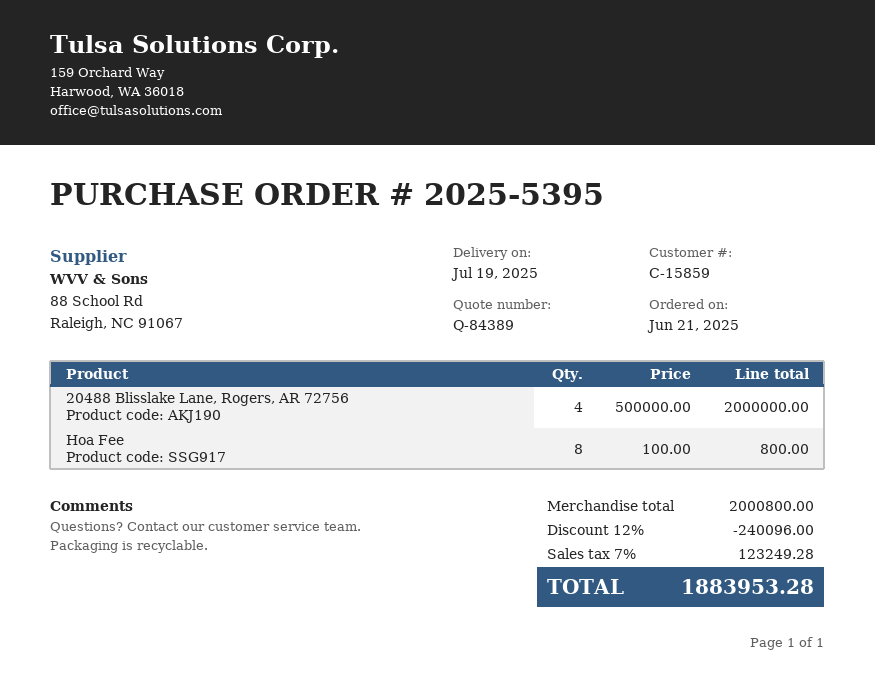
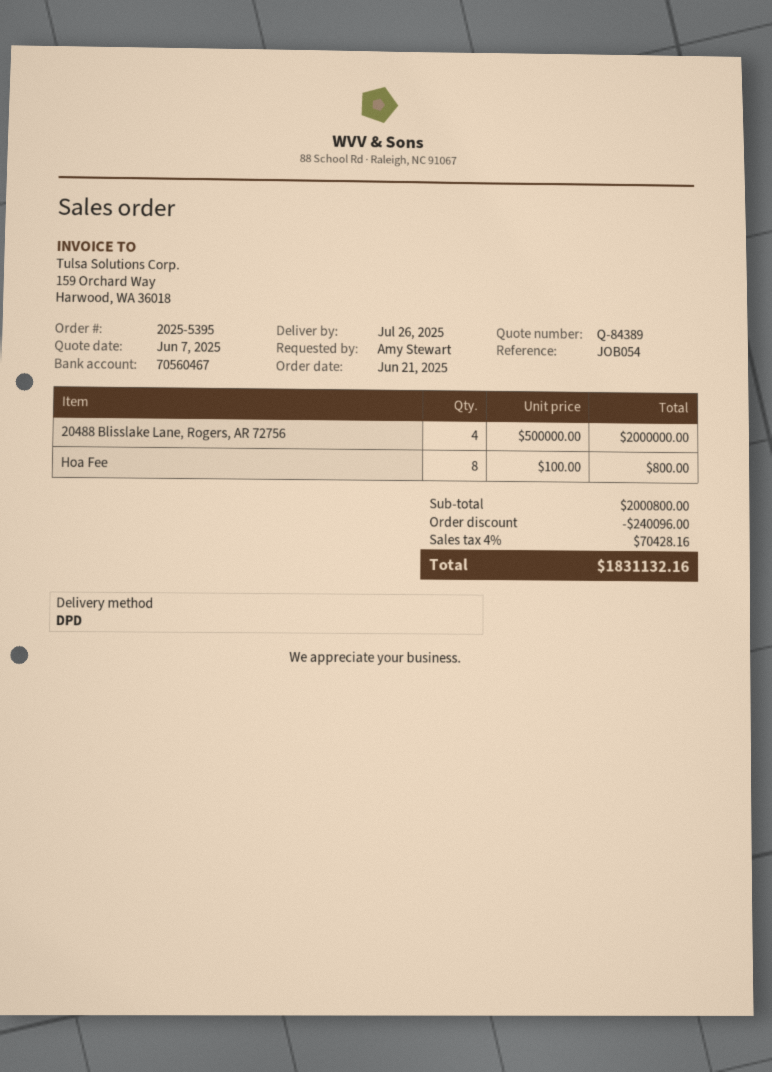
delivery date: 2025-07-19 -> 2025-07-26
tax: 7% = 123249.28 -> 4% = 70428.16
total: 1883953.28 -> 1831132.16

